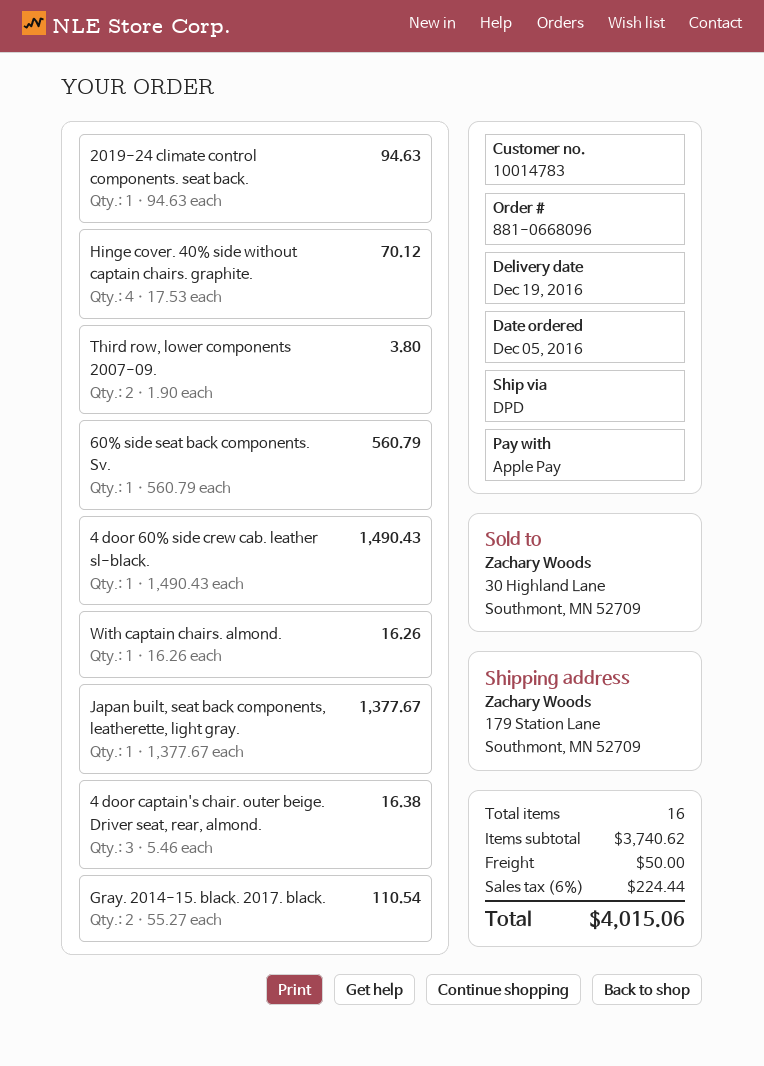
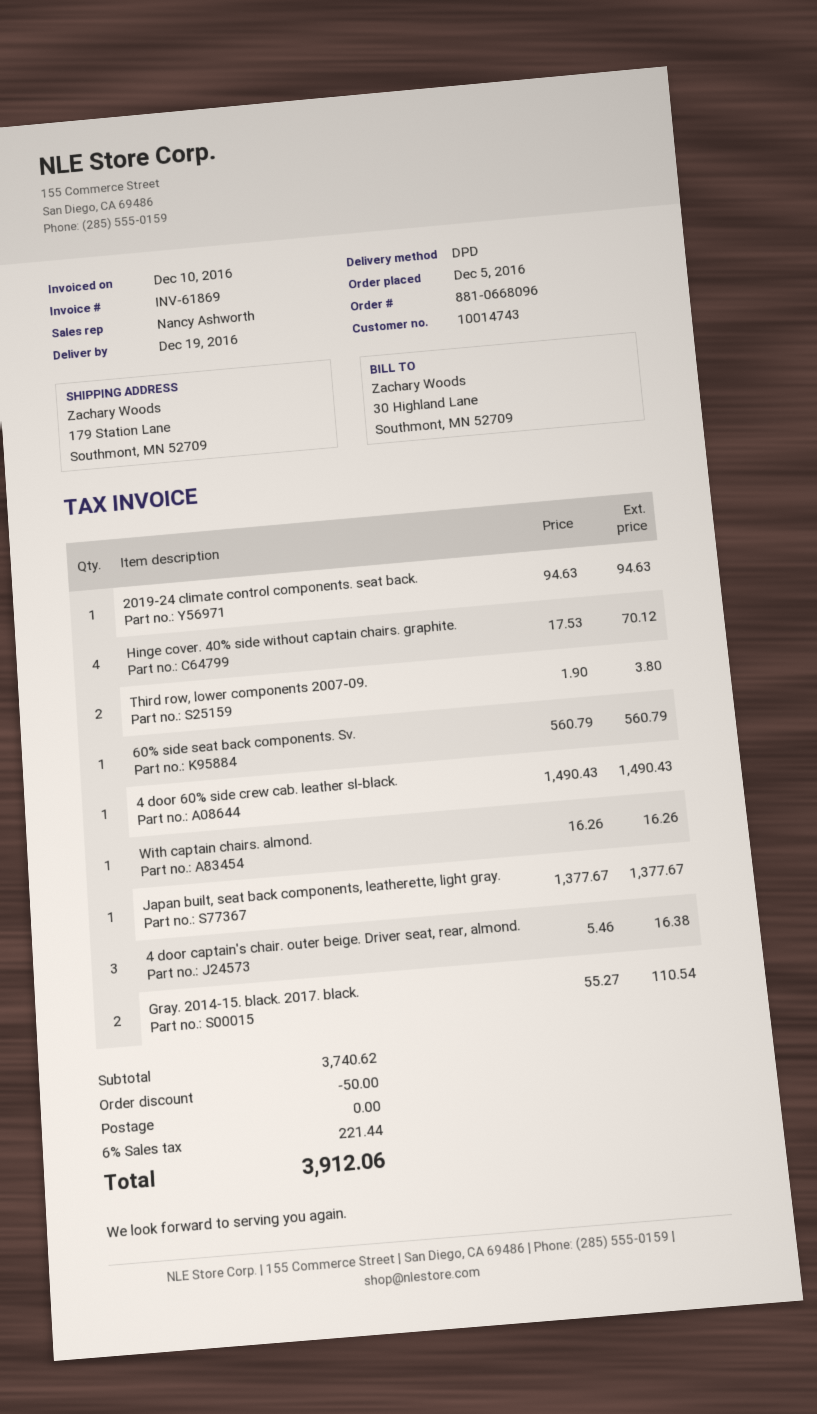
customer number: 10014783 -> 10014743
discount: none -> 50.00
shipping: 50.00 -> 0.00
tax: 6% = 224.44 -> 6% = 221.44
total: 4015.06 -> 3912.06

